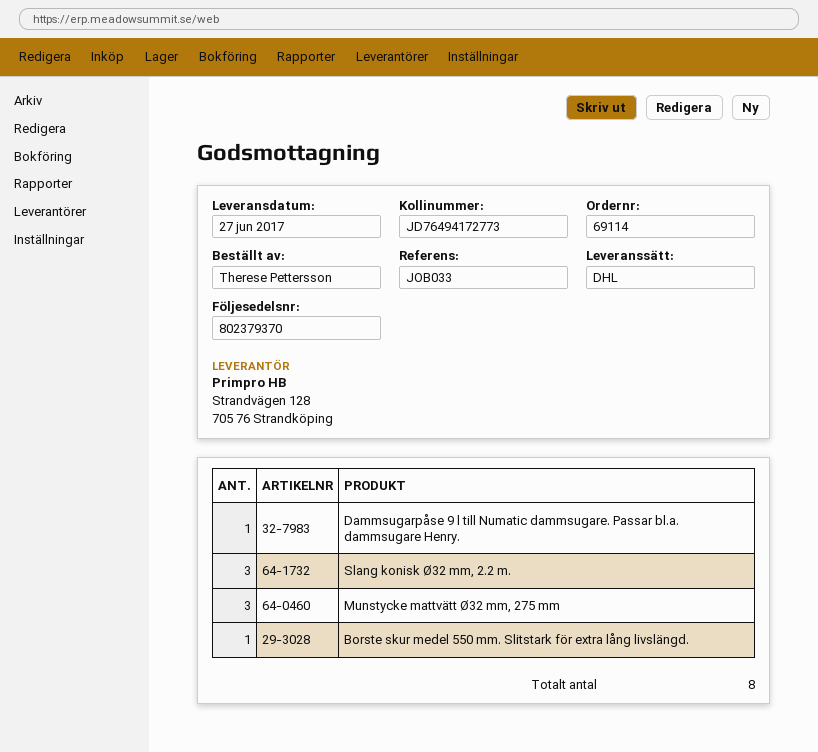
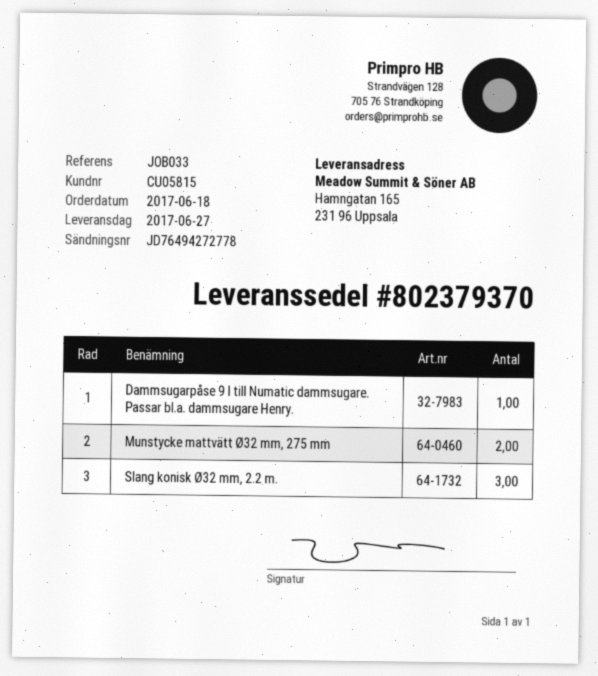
tracking number: JD76494172773 -> JD76494272778
Munstycke mattvätt Ø32 mm, 275 mm: 3 -> 2
Borste skur medel 550 mm. Slitstark för extra lång livslängd.: 1 -> none

